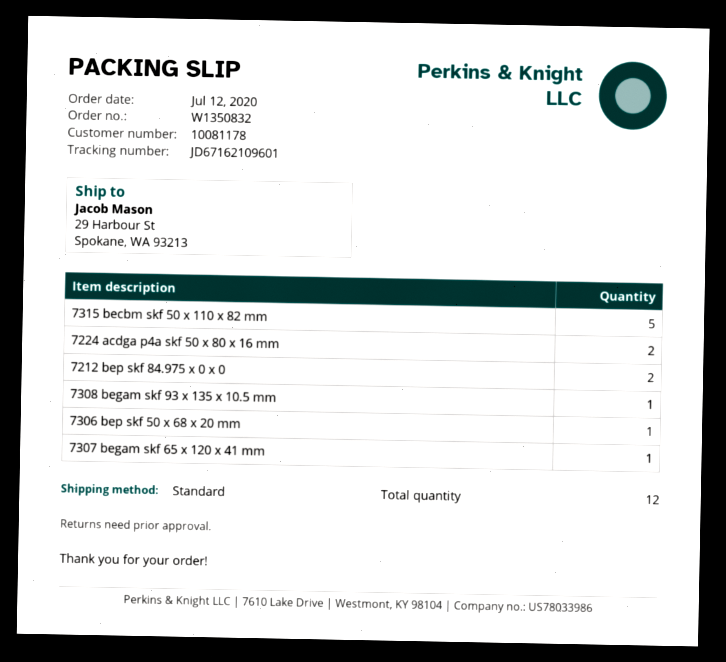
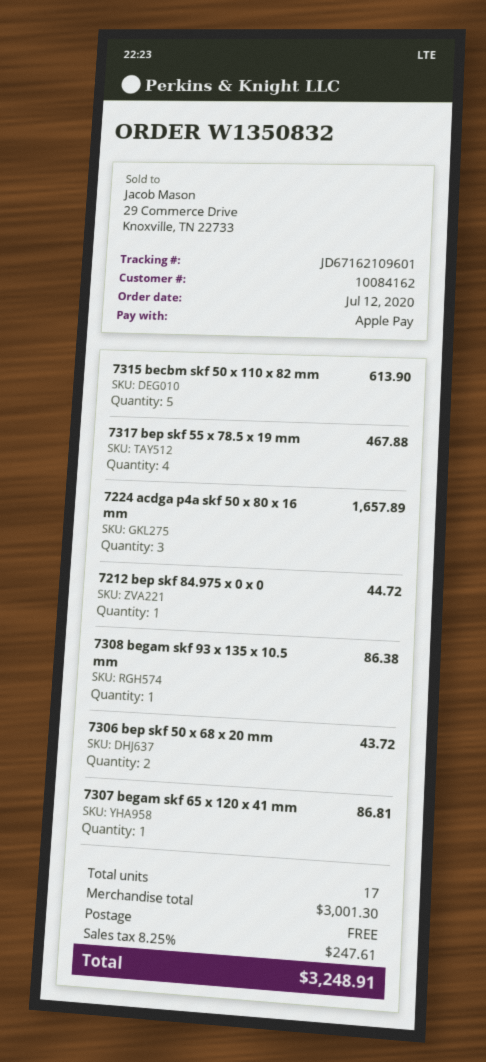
customer number: 10081178 -> 10084162
7224 acdga p4a skf 50 x 80 x 16 mm: 2 -> 3
7212 bep skf 84.975 x 0 x 0: 2 -> 1
7306 bep skf 50 x 68 x 20 mm: 1 -> 2
7317 bep skf 55 x 78.5 x 19 mm: none -> 4
total quantity: 12 -> 17

